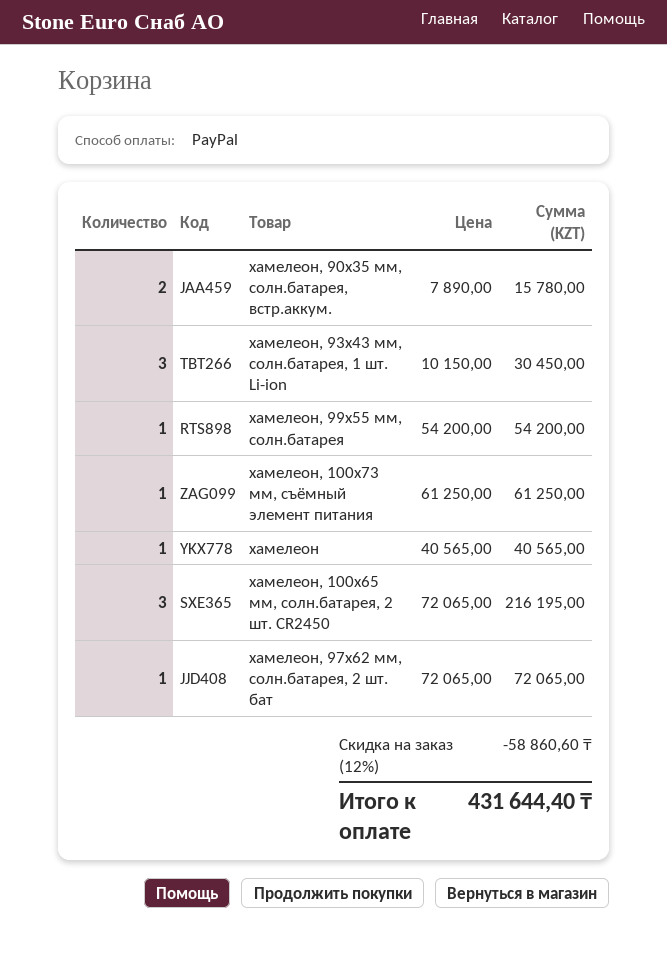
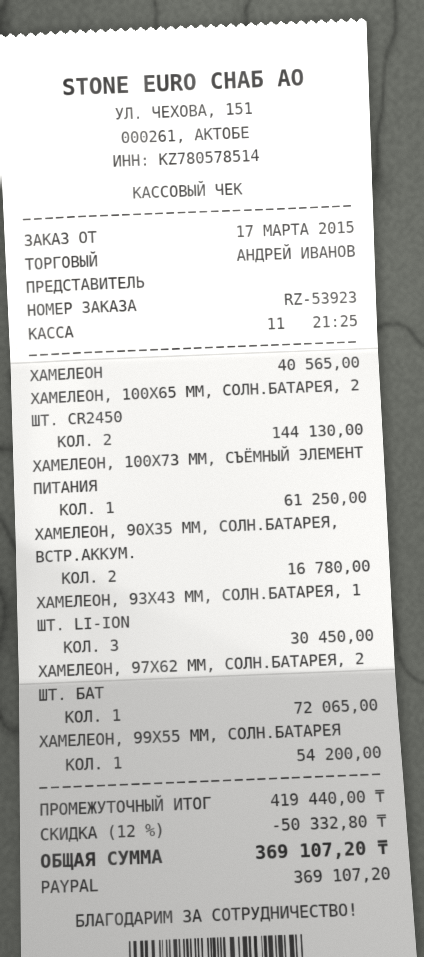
хамелеон, 90х35 мм, cолн.батарея, встр.аккум.: 2 for 15780.00 -> 2 for 16780.00
хамелеон, 100х65 мм, cолн.батарея, 2 шт. CR2450: 3 for 216195.00 -> 2 for 144130.00
discount: 12% = 58860.60 -> 12% = 50332.80
total: 431644.40 -> 369107.20

